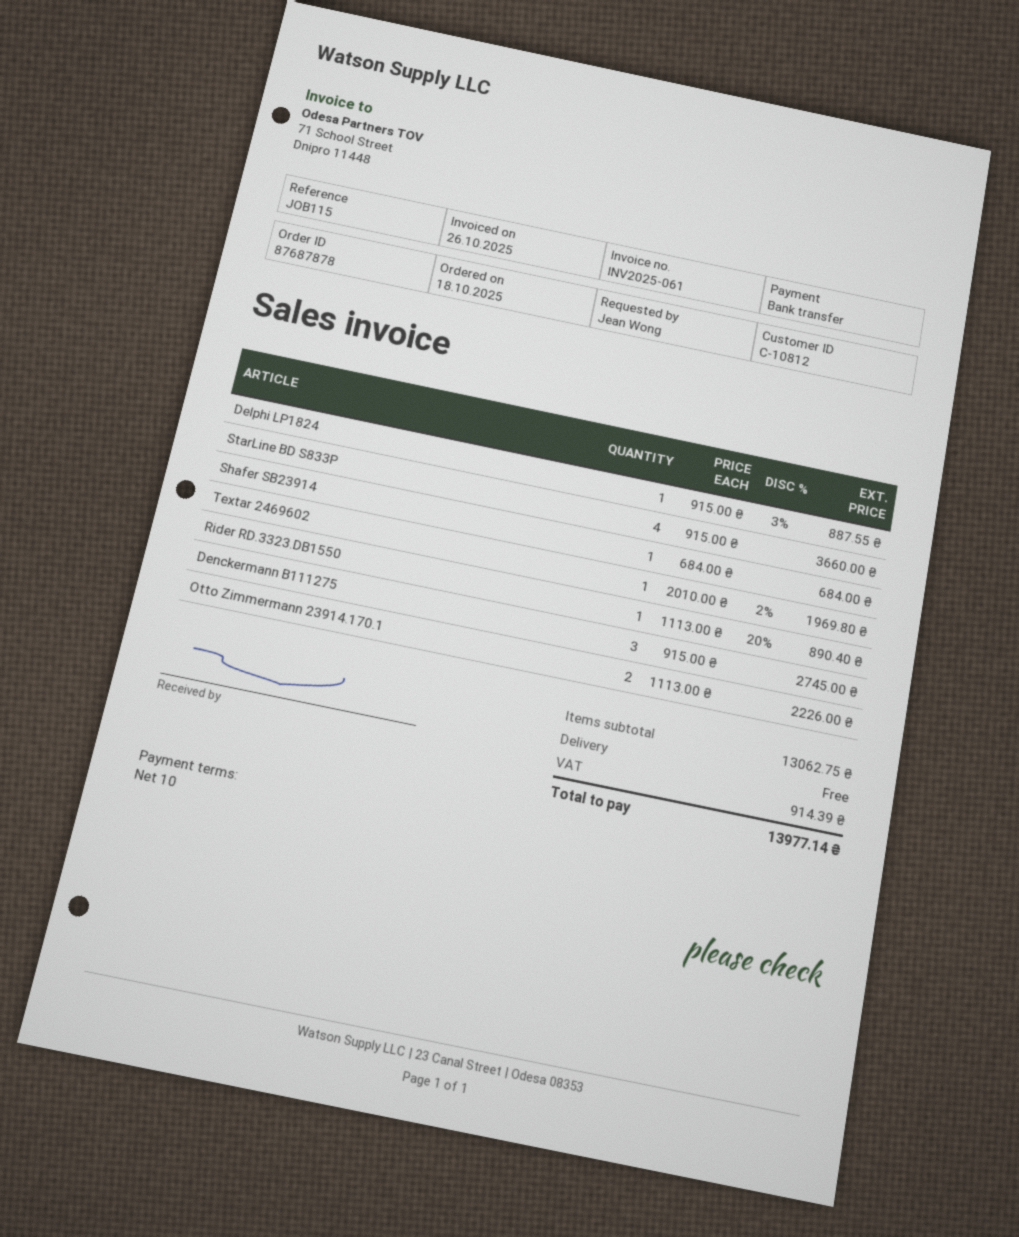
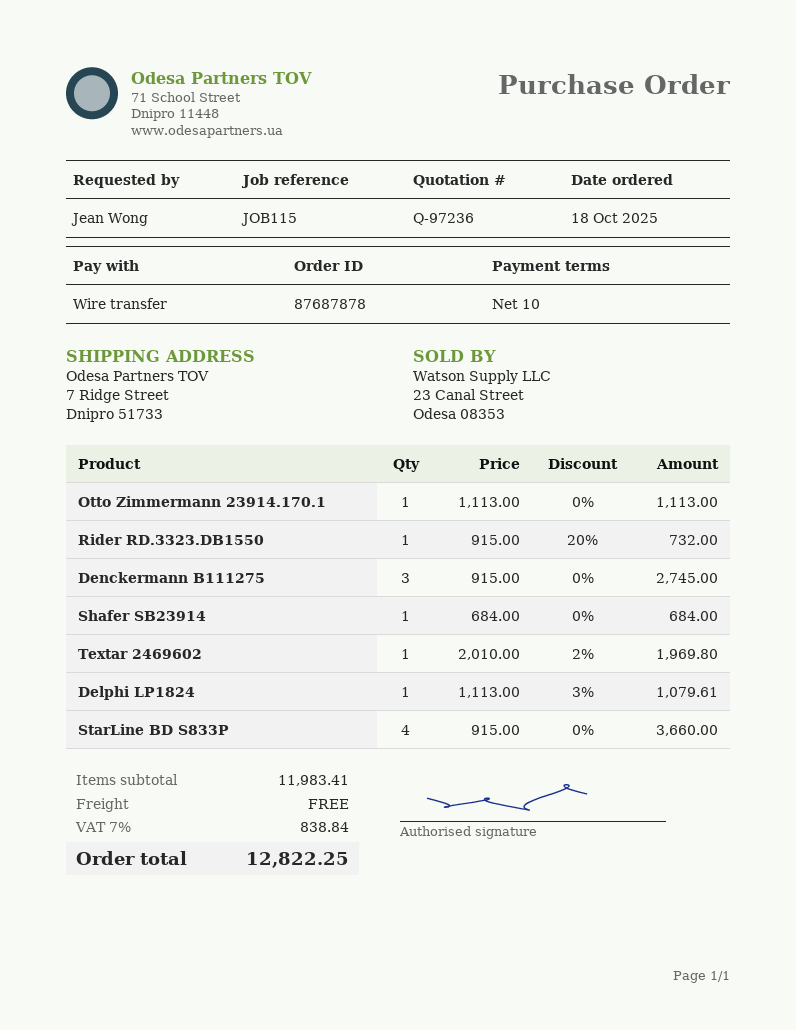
Delphi LP1824: 1 x 915.00 - 3% = 887.55 -> 1 x 1113.00 - 3% = 1079.61
Rider RD.3323.DB1550: 1 x 1113.00 - 20% = 890.40 -> 1 x 915.00 - 20% = 732.00
Otto Zimmermann 23914.170.1: 2 x 1113.00 = 2226.00 -> 1 x 1113.00 = 1113.00
subtotal: 13062.75 -> 11983.41
tax: 914.39 -> 838.84
total: 13977.14 -> 12822.25

